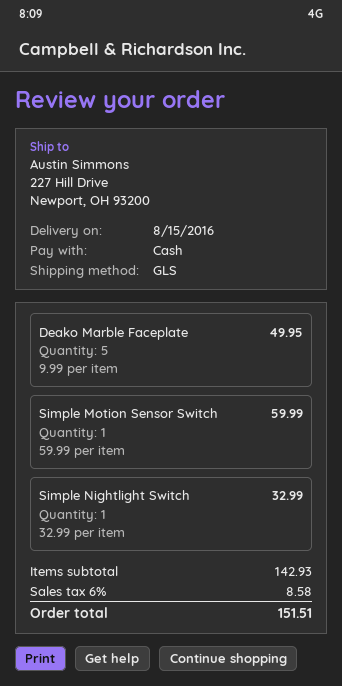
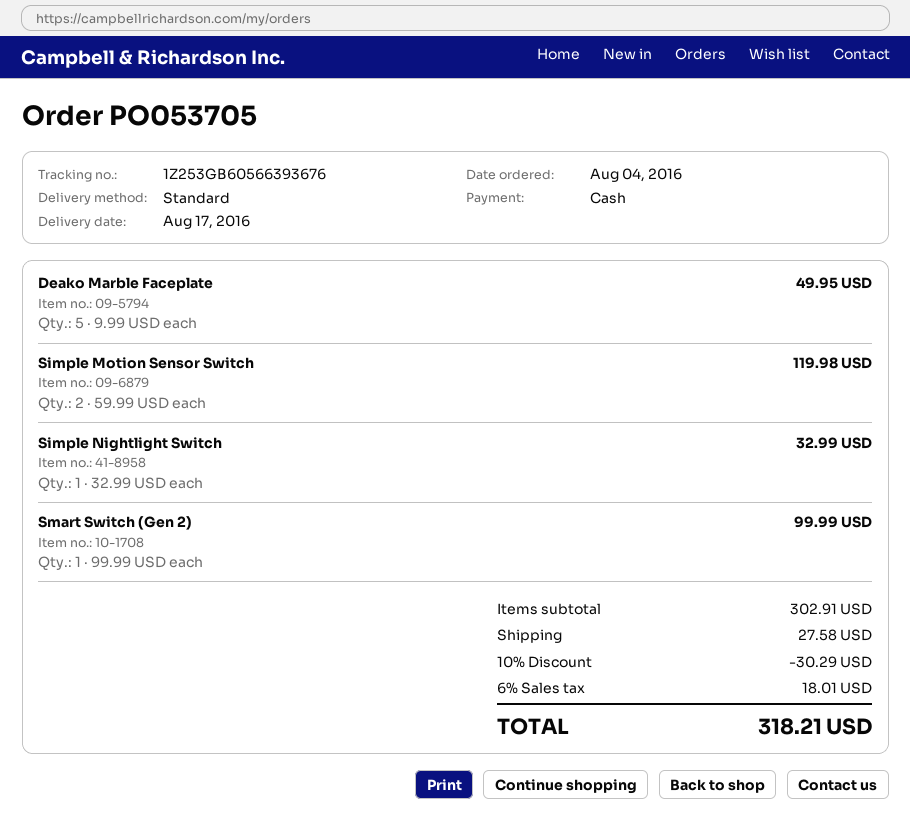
delivery date: 2016-08-15 -> 2016-08-17
shipping method: GLS -> standard
Simple Motion Sensor Switch: 1 x 59.99 = 59.99 -> 2 x 59.99 = 119.98
Smart Switch (Gen 2): none -> 1 x 99.99 = 99.99
subtotal: 142.93 -> 302.91
discount: none -> 10% = 30.29
shipping: none -> 27.58
tax: 6% = 8.58 -> 6% = 18.01
total: 151.51 -> 318.21

